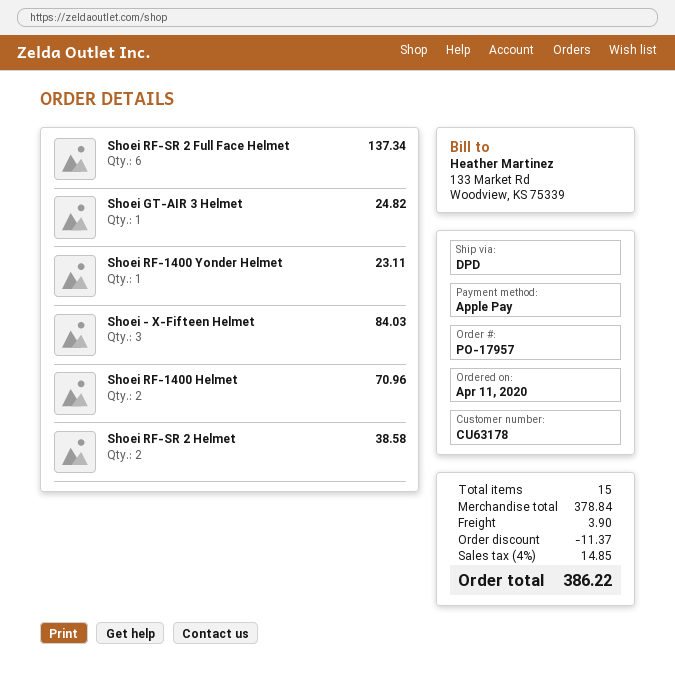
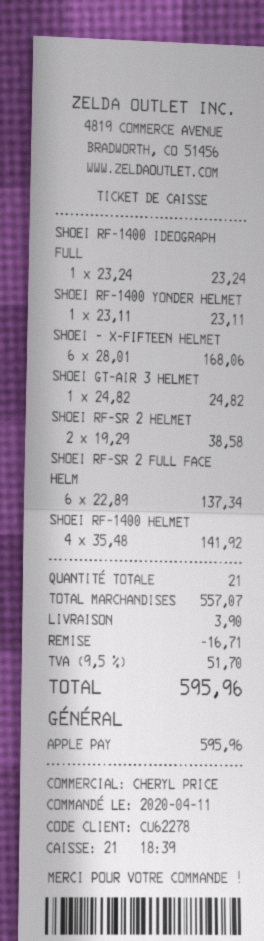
customer number: CU63178 -> CU62278
Shoei - X-Fifteen Helmet: 3 for 84.03 -> 6 for 168.06
Shoei RF-1400 Helmet: 2 for 70.96 -> 4 for 141.92
SHOEI RF-1400 IDEOGRAPH FULL: none -> 1 for 23.24
total quantity: 15 -> 21
subtotal: 378.84 -> 557.07
discount: 11.37 -> 16.71
tax: 4% = 14.85 -> 9.5% = 51.70
total: 386.22 -> 595.96

